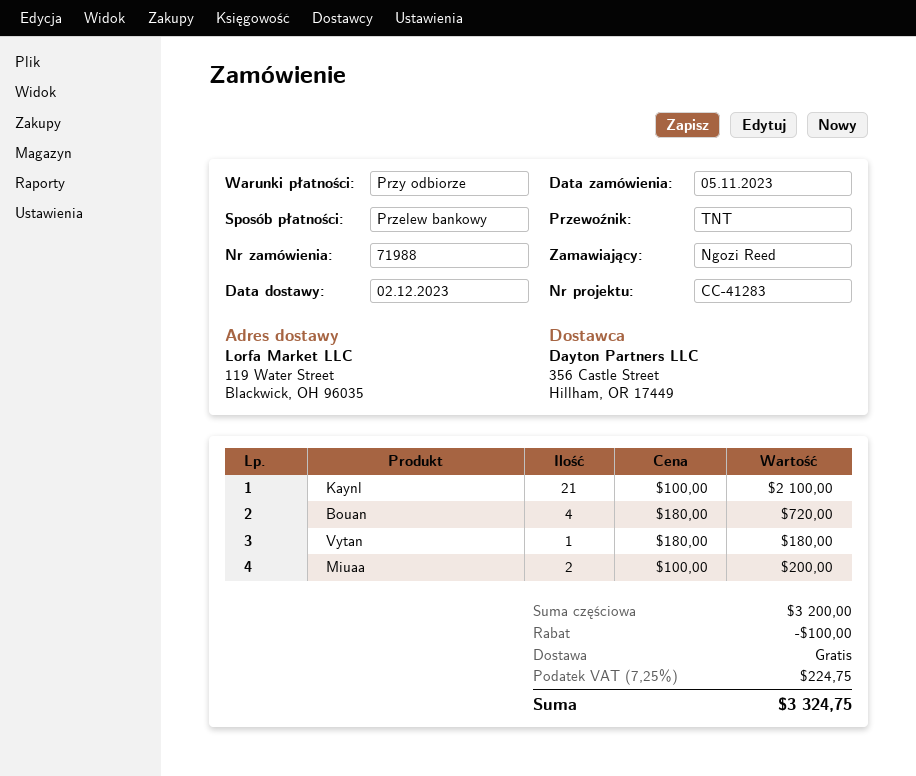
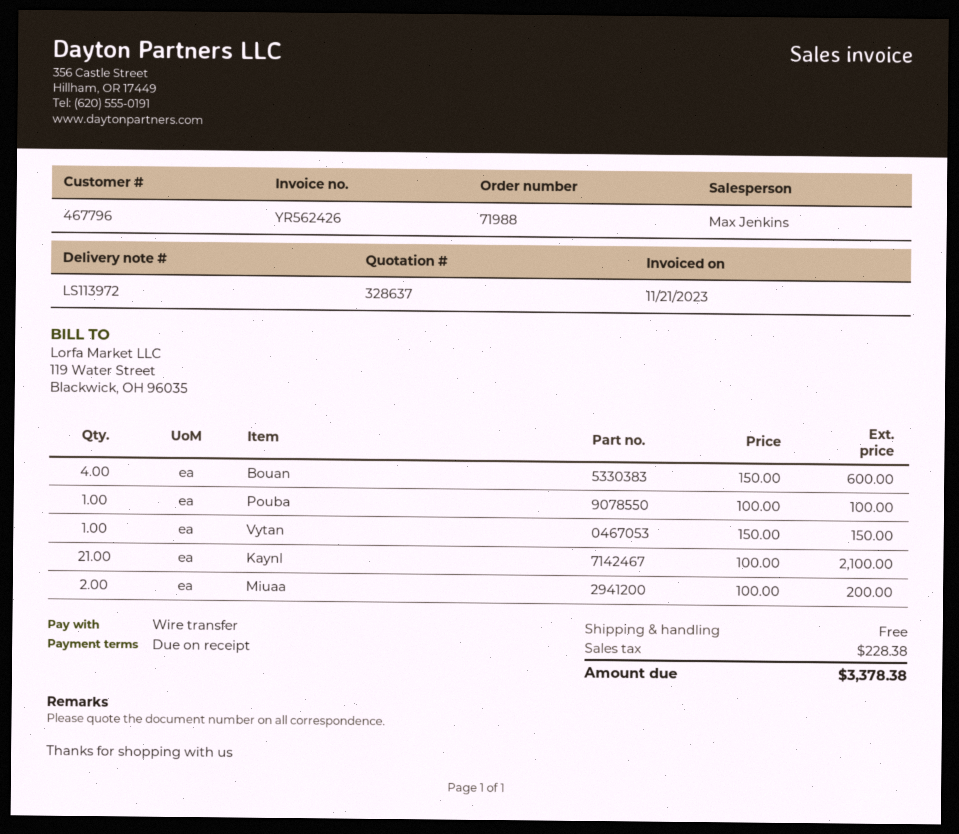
Bouan: 4 x 180.00 = 720.00 -> 4 x 150.00 = 600.00
Vytan: 1 x 180.00 = 180.00 -> 1 x 150.00 = 150.00
Pouba: none -> 1 x 100.00 = 100.00
discount: 100.00 -> none
tax: 224.75 -> 228.38
total: 3324.75 -> 3378.38

